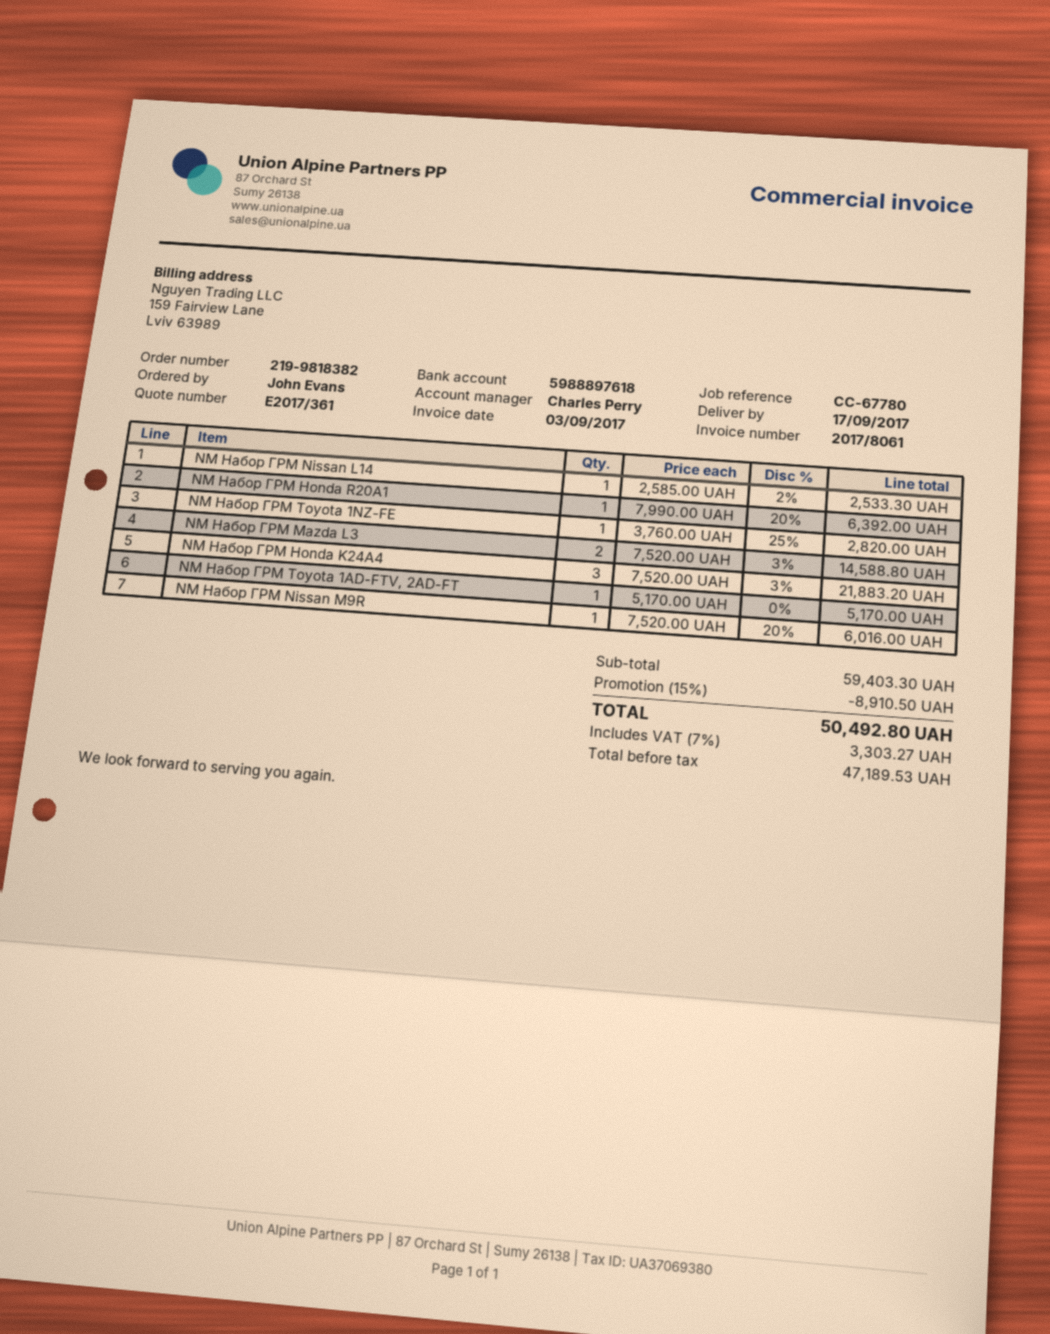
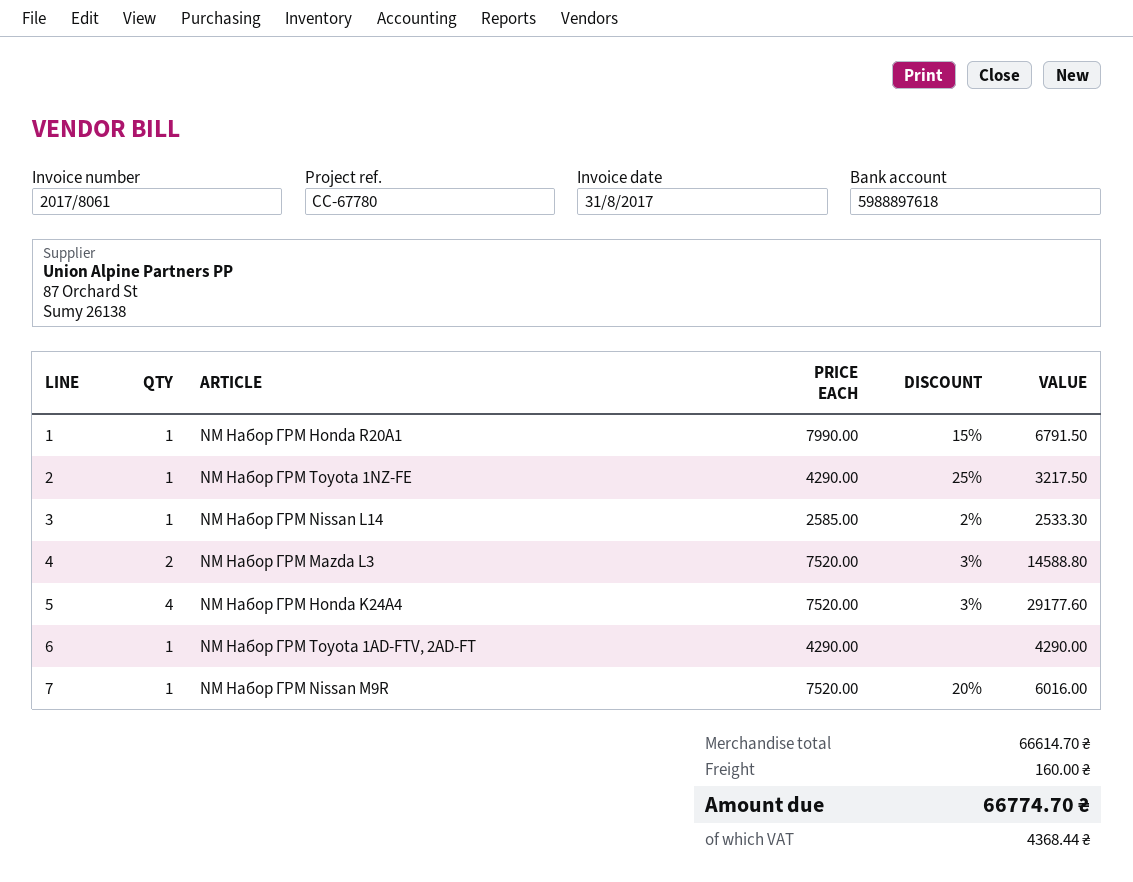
invoice date: 2017-09-03 -> 2017-08-31
NM Набор ГРМ Honda R20A1: 1 x 7990.00 - 20% = 6392.00 -> 1 x 7990.00 - 15% = 6791.50
NM Набор ГРМ Toyota 1NZ-FE: 1 x 3760.00 - 25% = 2820.00 -> 1 x 4290.00 - 25% = 3217.50
NM Набор ГРМ Honda K24A4: 3 x 7520.00 - 3% = 21883.20 -> 4 x 7520.00 - 3% = 29177.60
NM Набор ГРМ Toyota 1AD-FTV, 2AD-FT: 1 x 5170.00 = 5170.00 -> 1 x 4290.00 = 4290.00
subtotal: 59403.30 -> 66614.70
discount: 15% = 8910.50 -> none
shipping: none -> 160.00
tax: 3303.27 -> 4368.44
total: 50492.80 -> 66774.70

